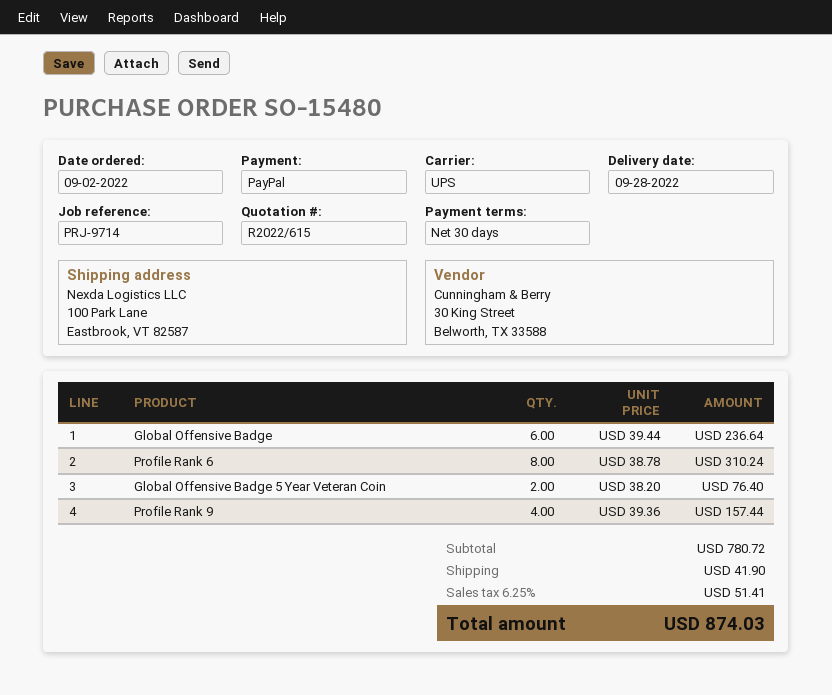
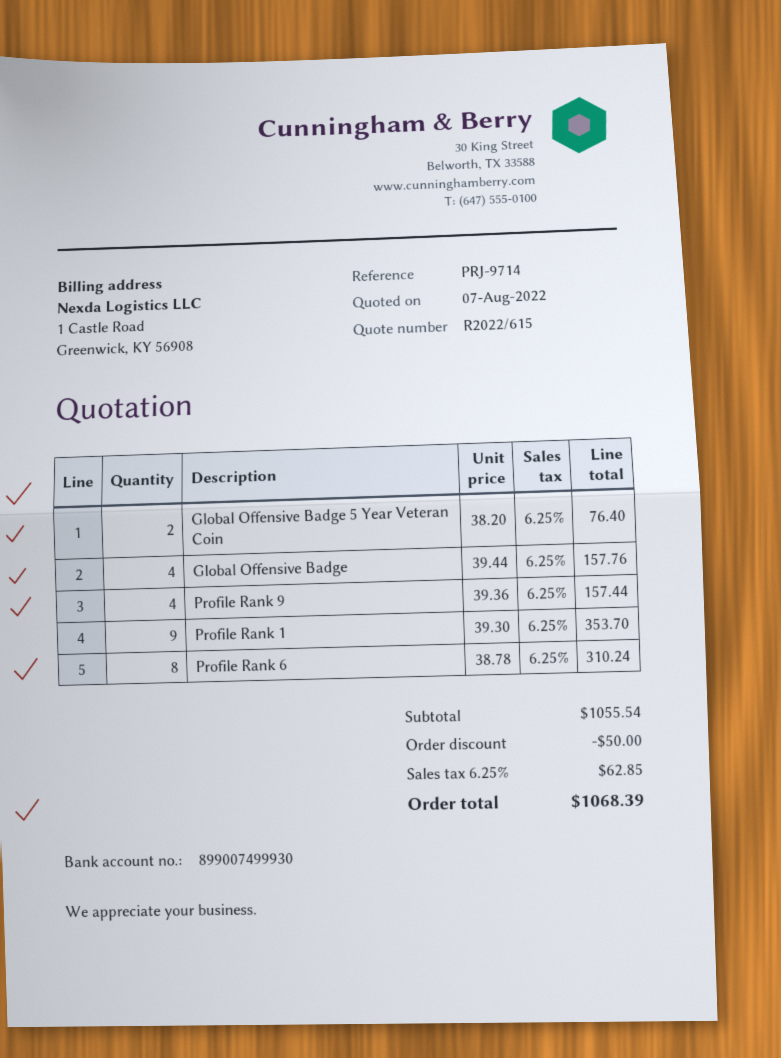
Global Offensive Badge: 6 x 39.44 = 236.64 -> 4 x 39.44 = 157.76
Profile Rank 1: none -> 9 x 39.30 = 353.70
subtotal: 780.72 -> 1055.54
discount: none -> 50.00
shipping: 41.90 -> none
tax: 6.25% = 51.41 -> 6.25% = 62.85
total: 874.03 -> 1068.39

